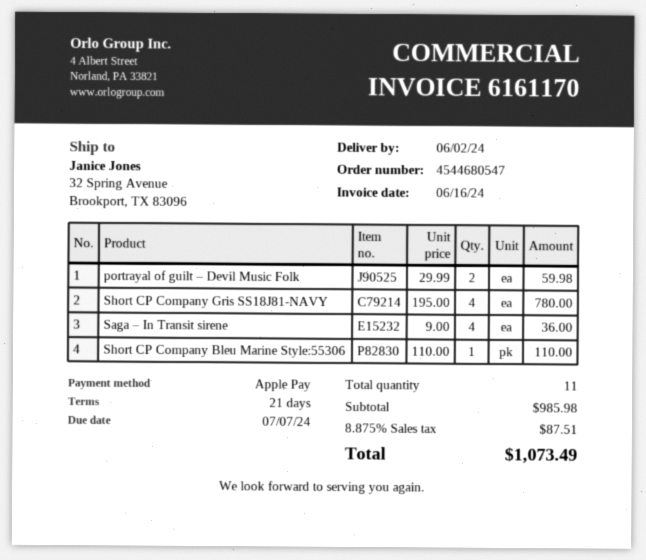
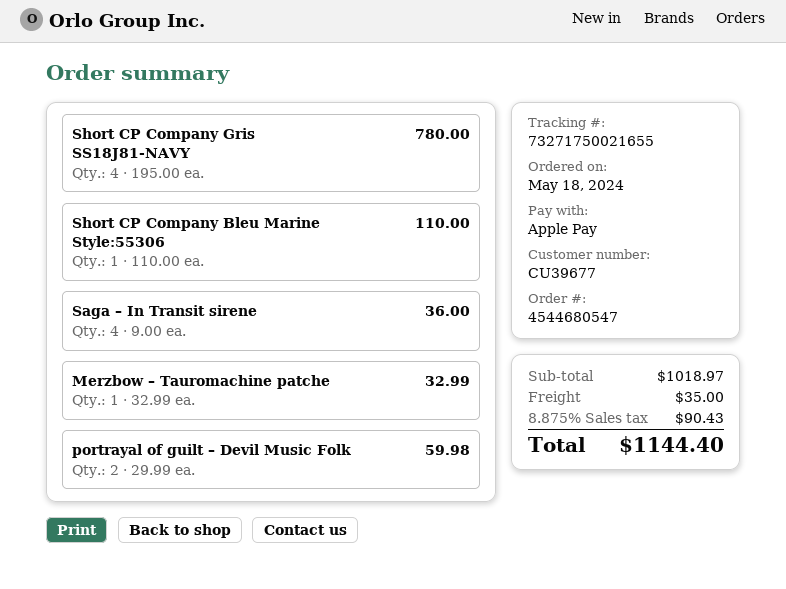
Merzbow – Tauromachine patche: none -> 1 x 32.99 = 32.99
subtotal: 985.98 -> 1018.97
shipping: none -> 35.00
tax: 8.875% = 87.51 -> 8.875% = 90.43
total: 1073.49 -> 1144.40

